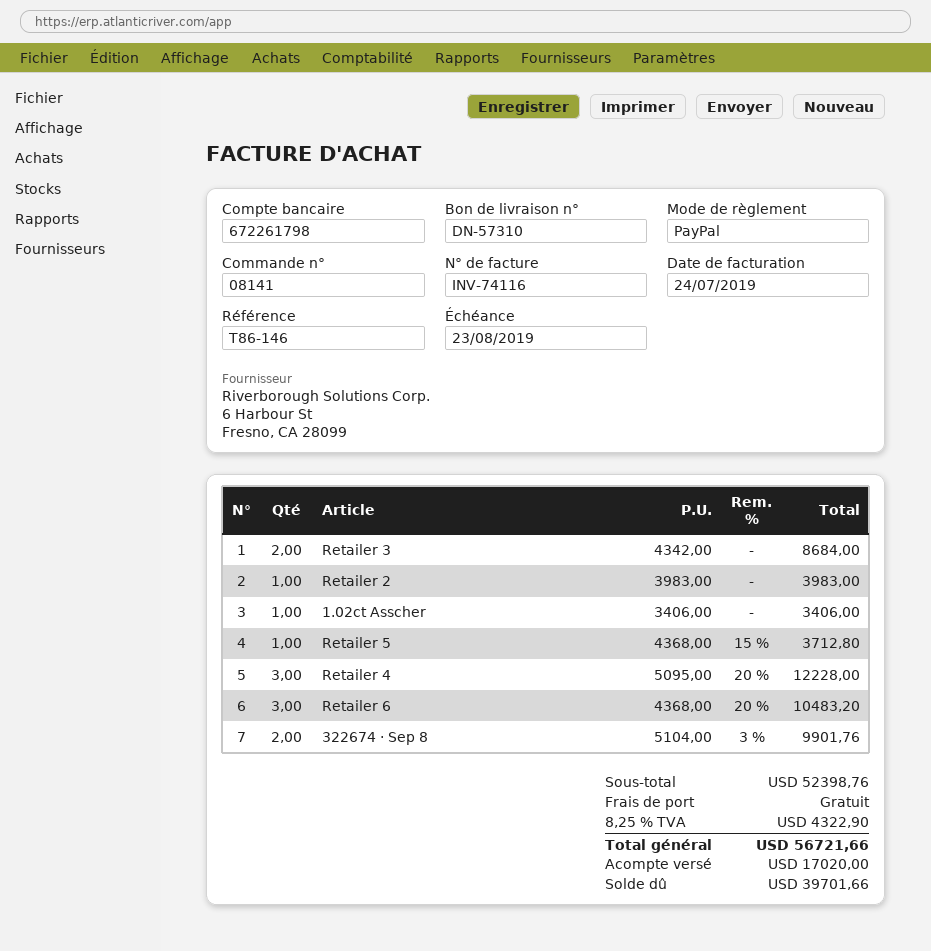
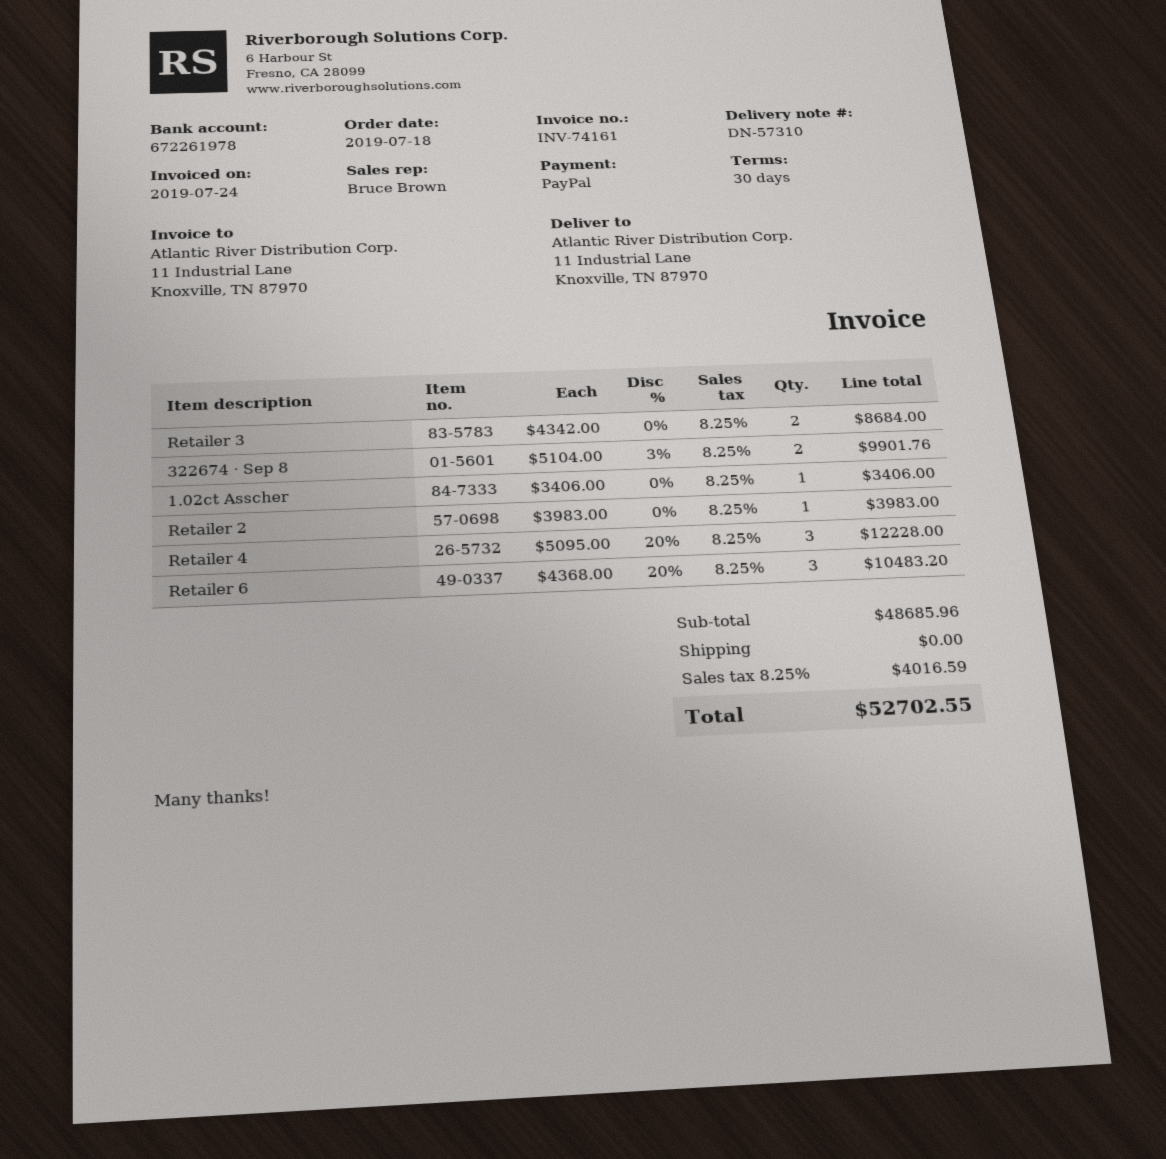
invoice number: INV-74116 -> INV-74161
bank account: 672261798 -> 672261978
Retailer 5: 1 x 4368.00 - 15% = 3712.80 -> none
subtotal: 52398.76 -> 48685.96
tax: 8.25% = 4322.90 -> 8.25% = 4016.59
total: 56721.66 -> 52702.55

